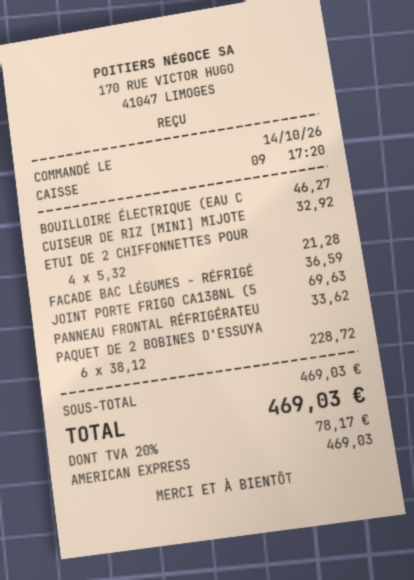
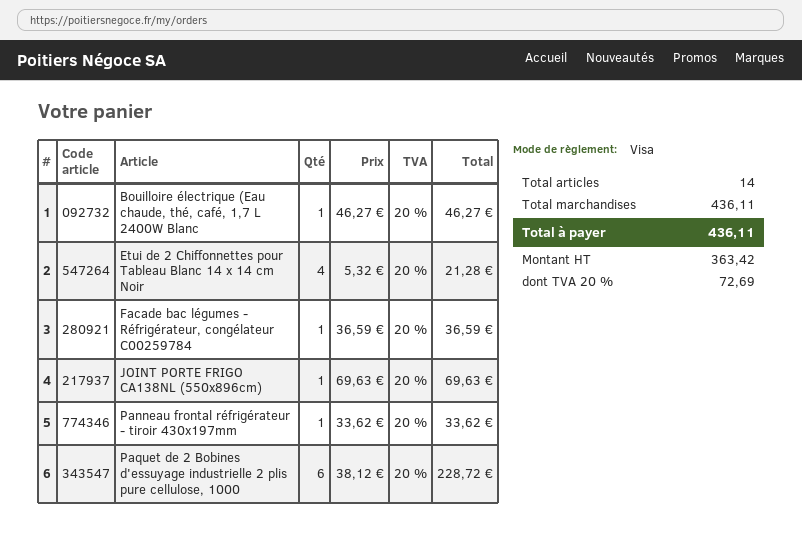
payment method: American Express -> Visa
CUISEUR DE RIZ [MINI] MIJOTE: 1 x 32.92 = 32.92 -> none
subtotal: 469.03 -> 436.11
tax: 20% = 78.17 -> 20% = 72.69
total: 469.03 -> 436.11

